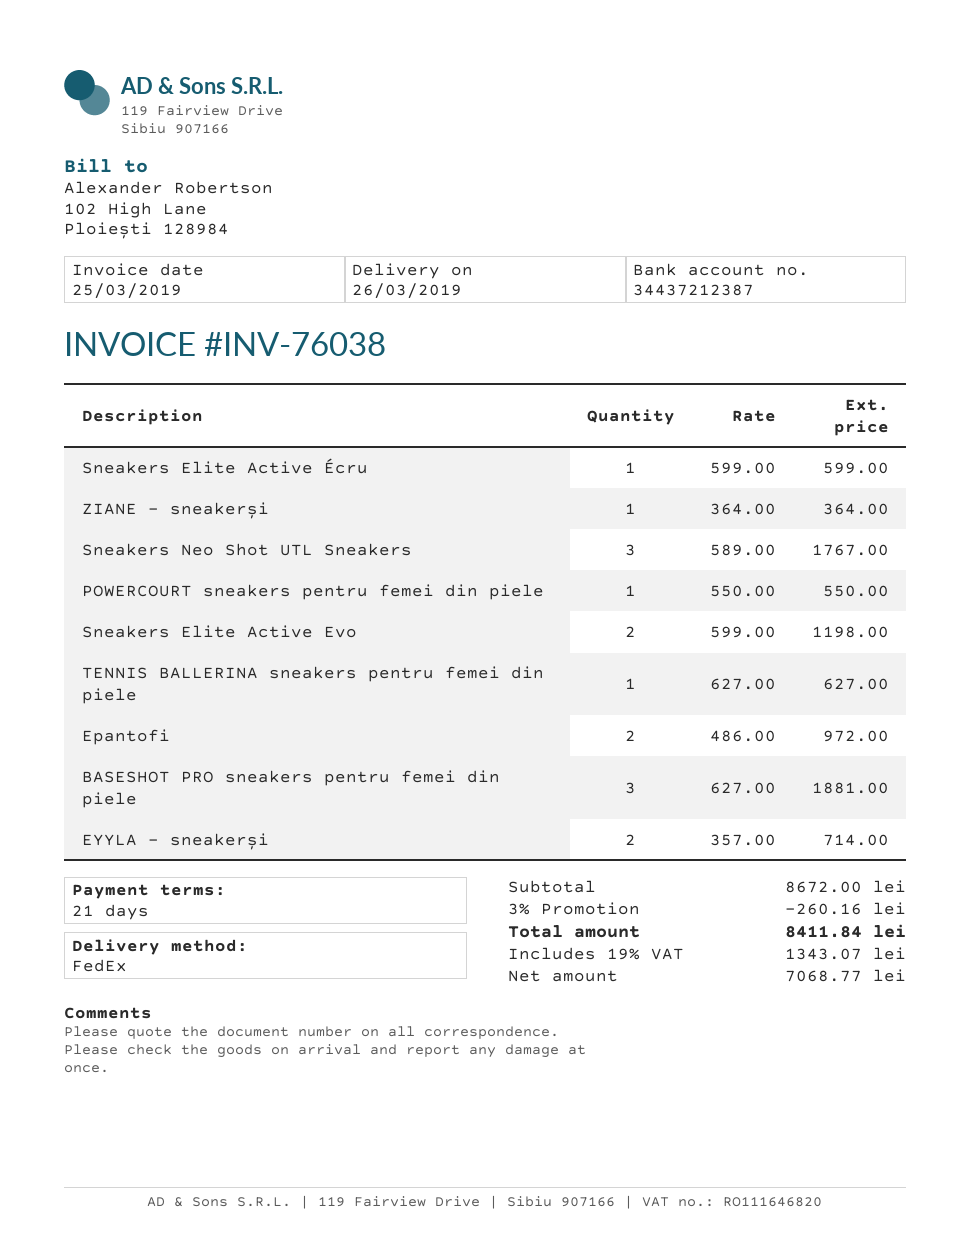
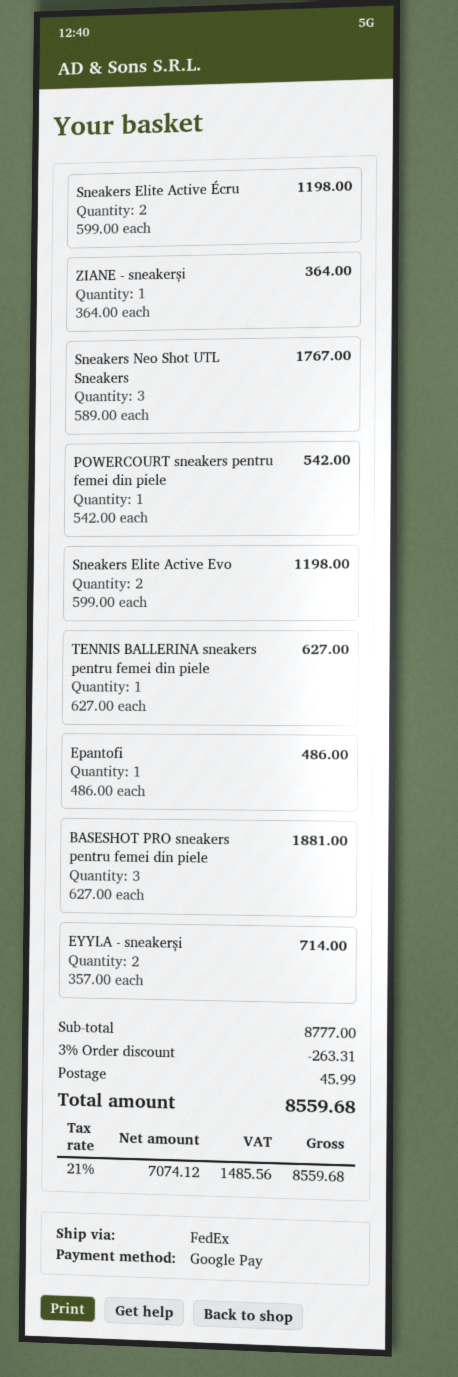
Sneakers Elite Active Écru: 1 x 599.00 = 599.00 -> 2 x 599.00 = 1198.00
POWERCOURT sneakers pentru femei din piele: 1 x 550.00 = 550.00 -> 1 x 542.00 = 542.00
Epantofi: 2 x 486.00 = 972.00 -> 1 x 486.00 = 486.00
subtotal: 8672.00 -> 8777.00
discount: 3% = 260.16 -> 3% = 263.31
shipping: none -> 45.99
net: 7068.77 -> 7074.12
tax: 19% = 1343.07 -> 21% = 1485.56
total: 8411.84 -> 8559.68

